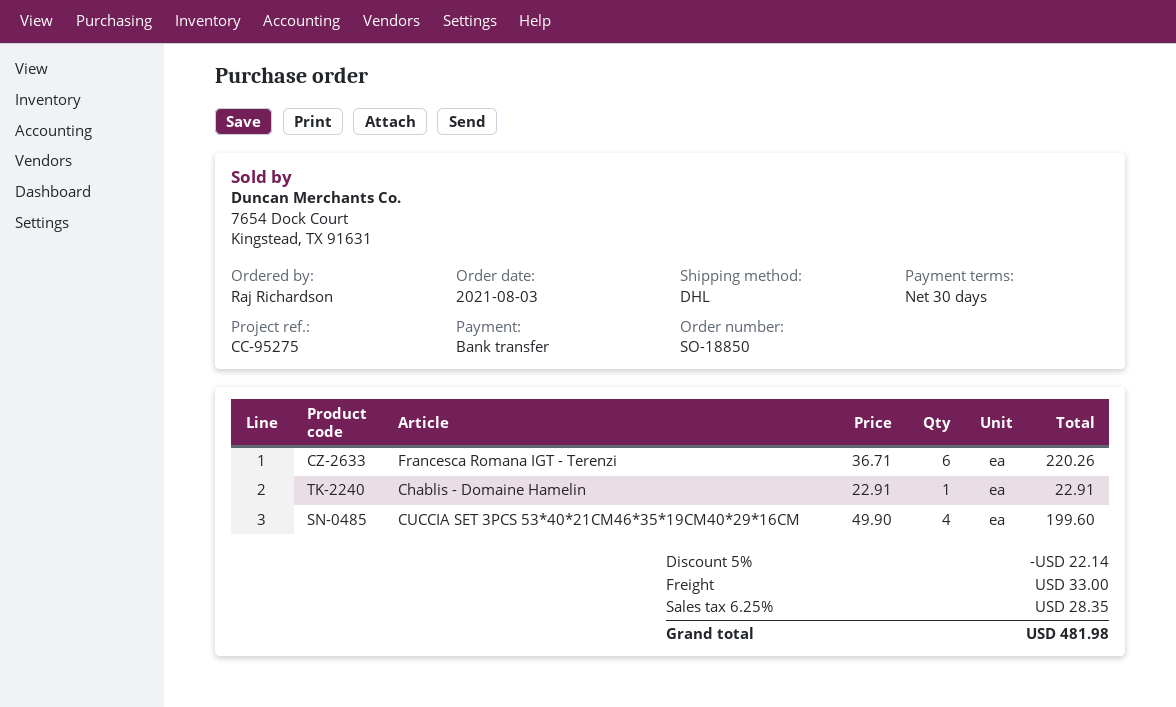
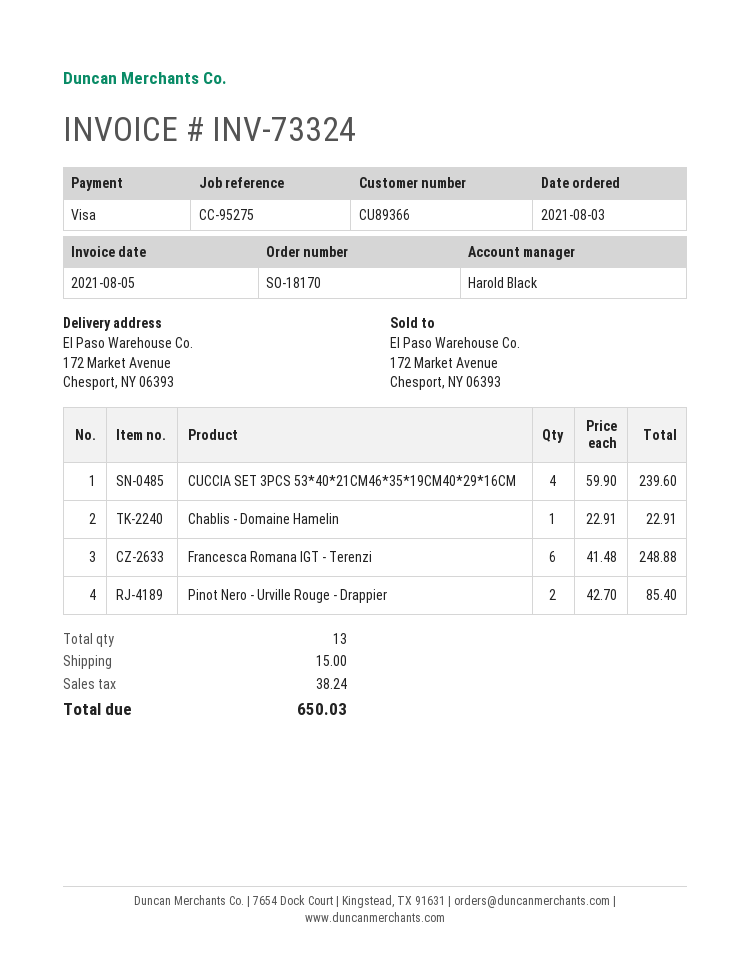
order number: SO-18850 -> SO-18170
payment method: bank transfer -> Visa
Francesca Romana IGT - Terenzi: 6 x 36.71 = 220.26 -> 6 x 41.48 = 248.88
CUCCIA SET 3PCS 53*40*21CM46*35*19CM40*29*16CM: 4 x 49.90 = 199.60 -> 4 x 59.90 = 239.60
Pinot Nero - Urville Rouge - Drappier: none -> 2 x 42.70 = 85.40
discount: 5% = 22.14 -> none
shipping: 33.00 -> 15.00
tax: 28.35 -> 38.24
total: 481.98 -> 650.03

